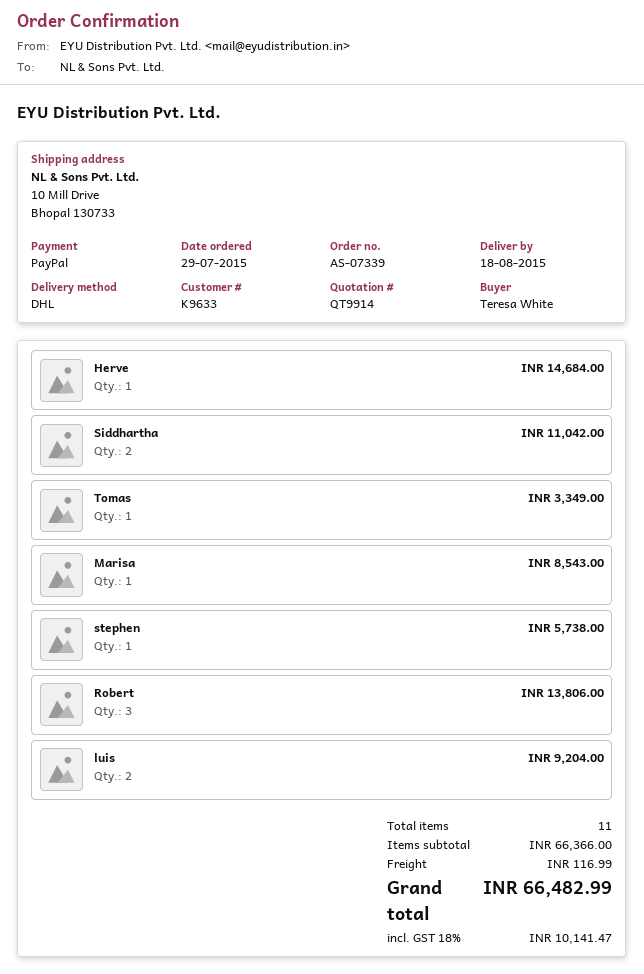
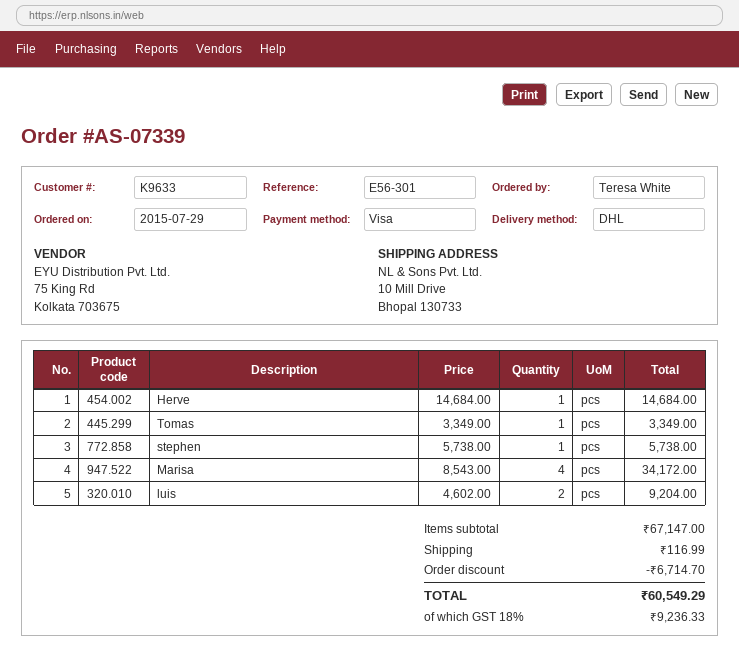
payment method: PayPal -> Visa
Siddhartha: 2 for 11042.00 -> none
Marisa: 1 for 8543.00 -> 4 for 34172.00
Robert: 3 for 13806.00 -> none
subtotal: 66366.00 -> 67147.00
discount: none -> 6714.70
tax: 18% = 10141.47 -> 18% = 9236.33
total: 66482.99 -> 60549.29

